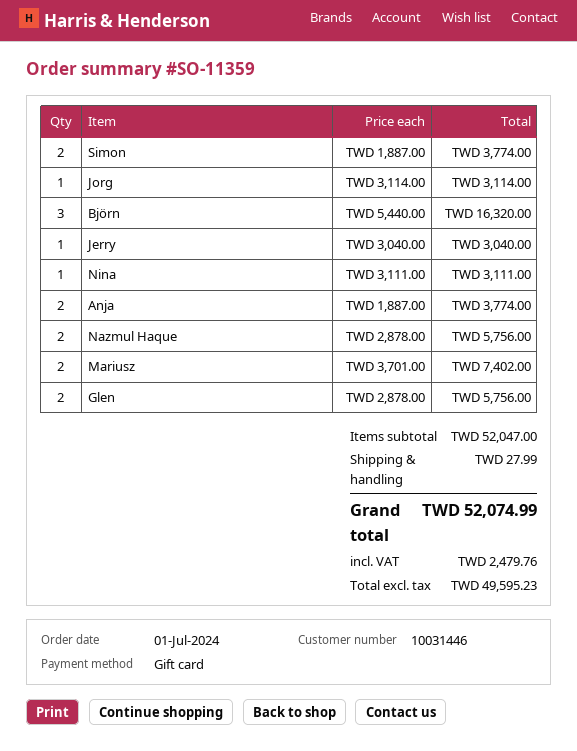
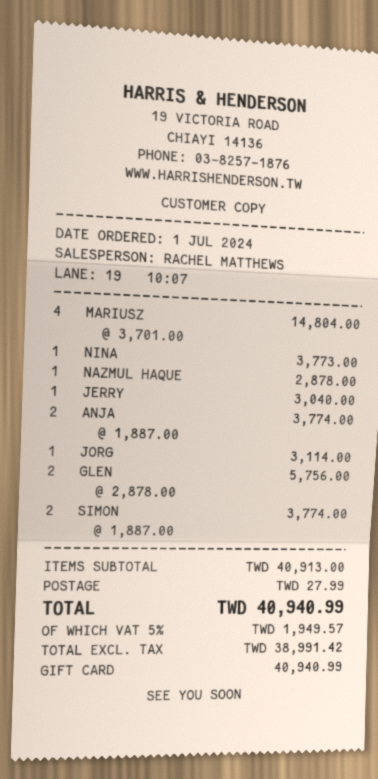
Björn: 3 x 5440.00 = 16320.00 -> none
Nina: 1 x 3111.00 = 3111.00 -> 1 x 3773.00 = 3773.00
Nazmul Haque: 2 x 2878.00 = 5756.00 -> 1 x 2878.00 = 2878.00
Mariusz: 2 x 3701.00 = 7402.00 -> 4 x 3701.00 = 14804.00
subtotal: 52047.00 -> 40913.00
net: 49595.23 -> 38991.42
tax: 2479.76 -> 1949.57
total: 52074.99 -> 40940.99

